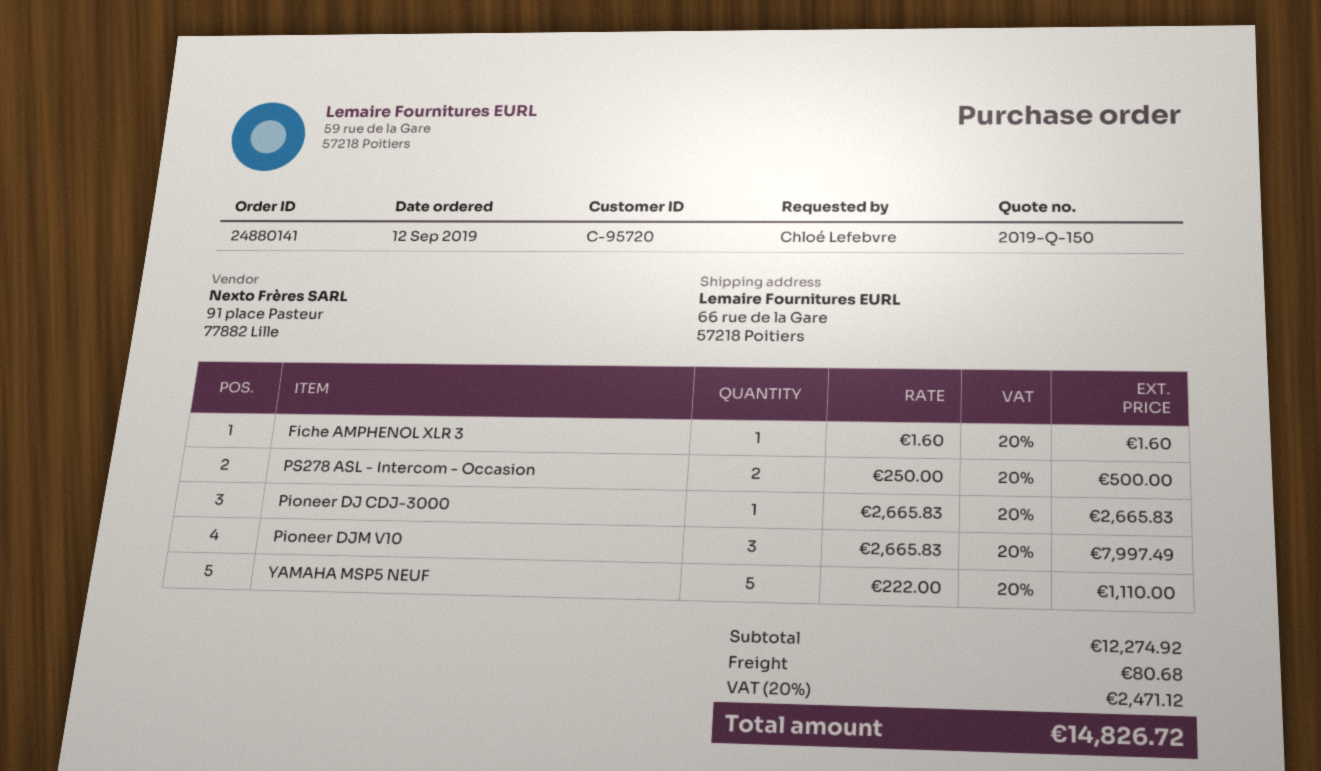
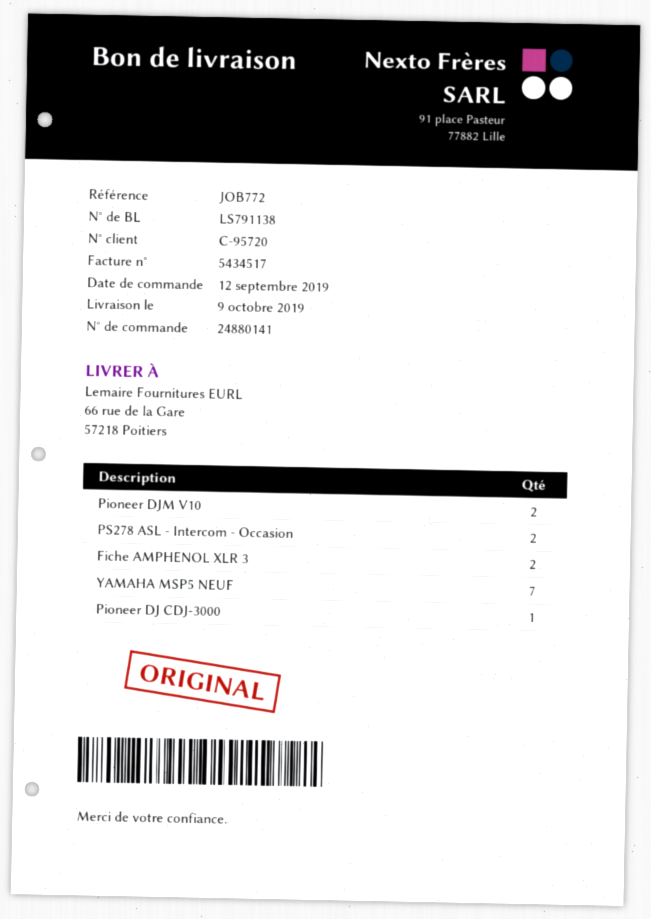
Fiche AMPHENOL XLR 3: 1 -> 2
Pioneer DJM V10: 3 -> 2
YAMAHA MSP5 NEUF: 5 -> 7

